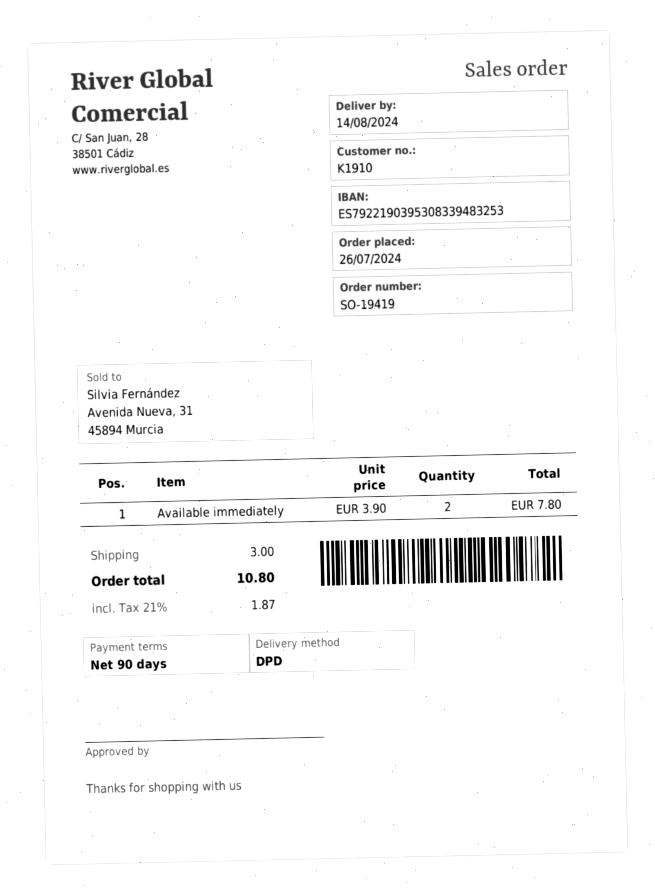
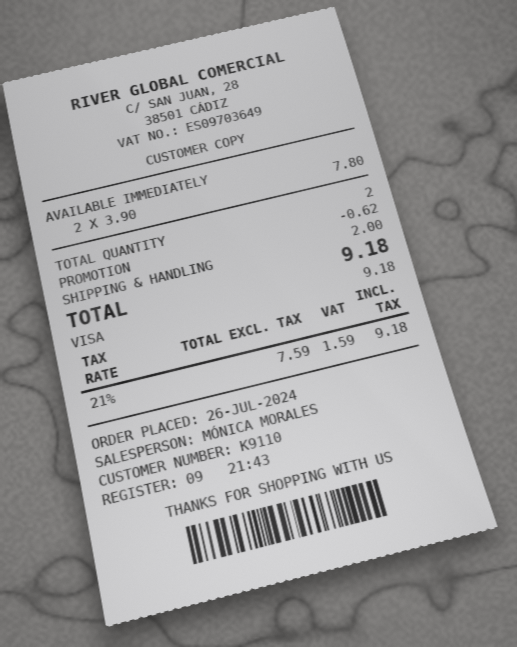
customer number: K1910 -> K9110
discount: none -> 0.62
shipping: 3.00 -> 2.00
tax: 21% = 1.87 -> 21% = 1.59
total: 10.80 -> 9.18

